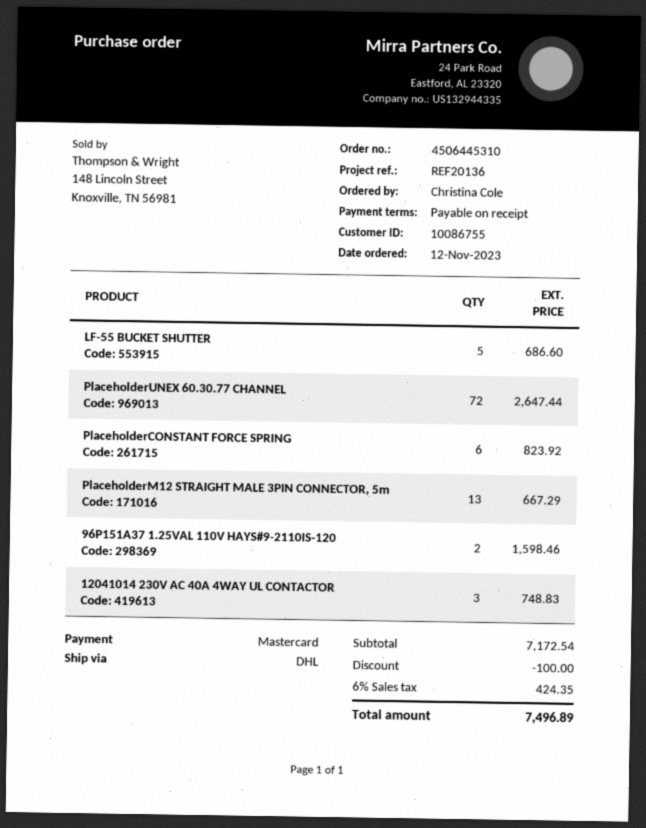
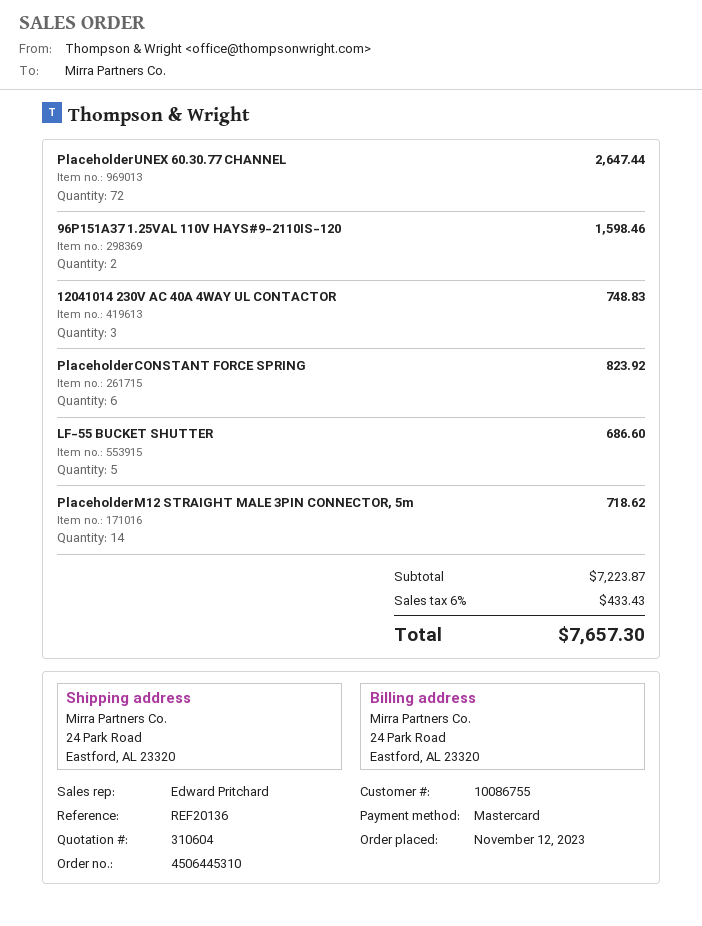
PlaceholderM12 STRAIGHT MALE 3PIN CONNECTOR, 5m: 13 for 667.29 -> 14 for 718.62
subtotal: 7172.54 -> 7223.87
discount: 100.00 -> none
tax: 6% = 424.35 -> 6% = 433.43
total: 7496.89 -> 7657.30

